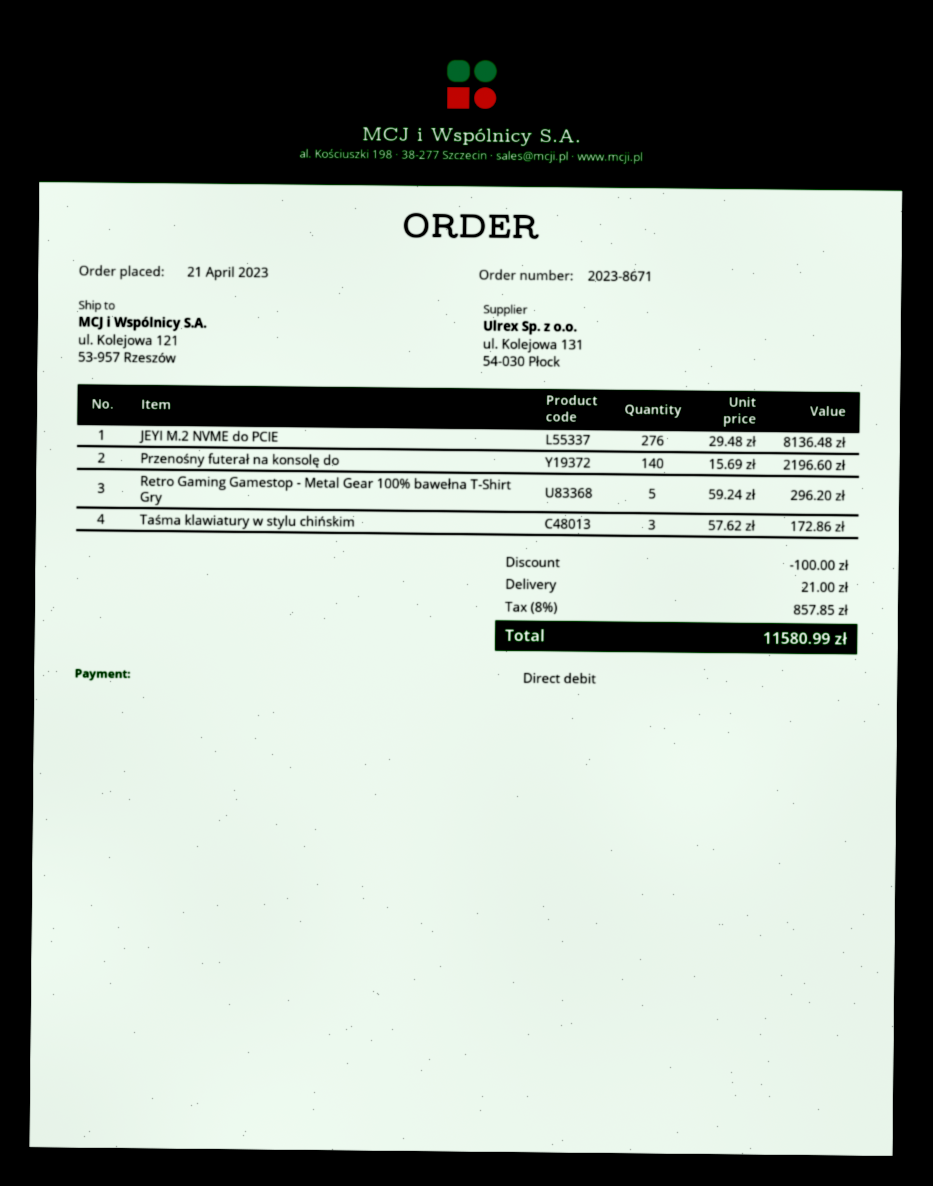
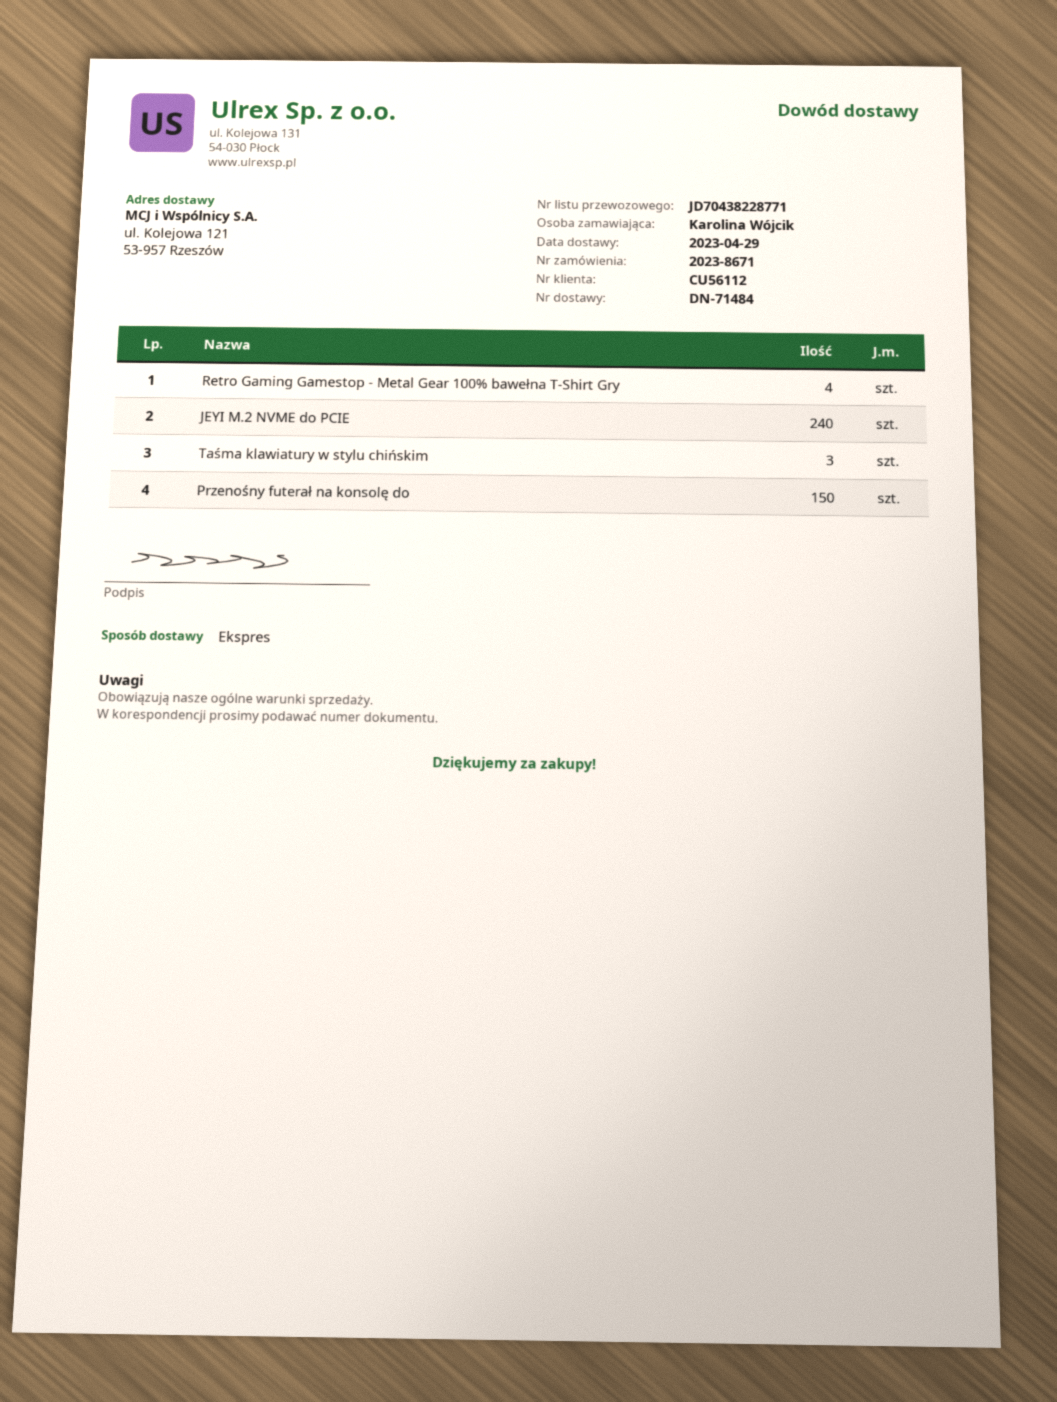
JEYI M.2 NVME do PCIE: 276 -> 240
Przenośny futerał na konsolę do: 140 -> 150
Retro Gaming Gamestop - Metal Gear 100% bawełna T-Shirt Gry: 5 -> 4

